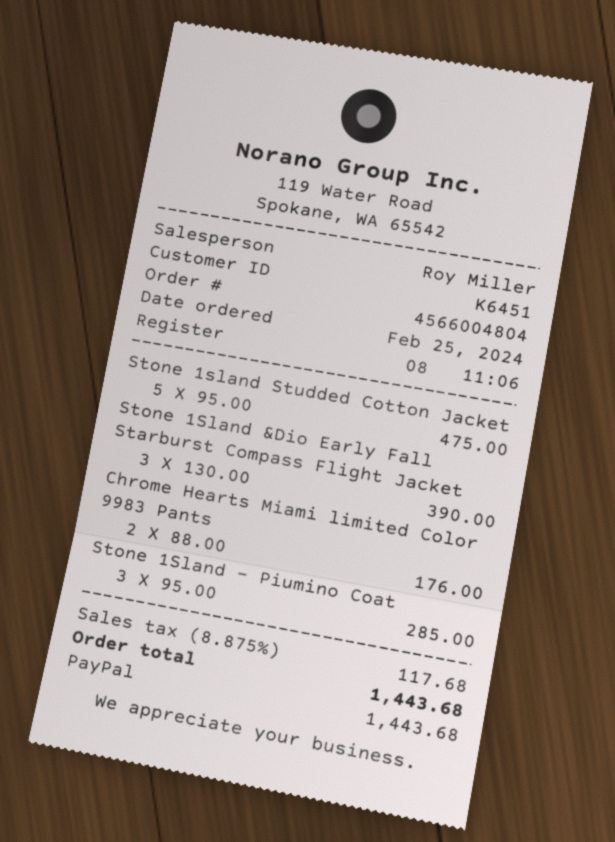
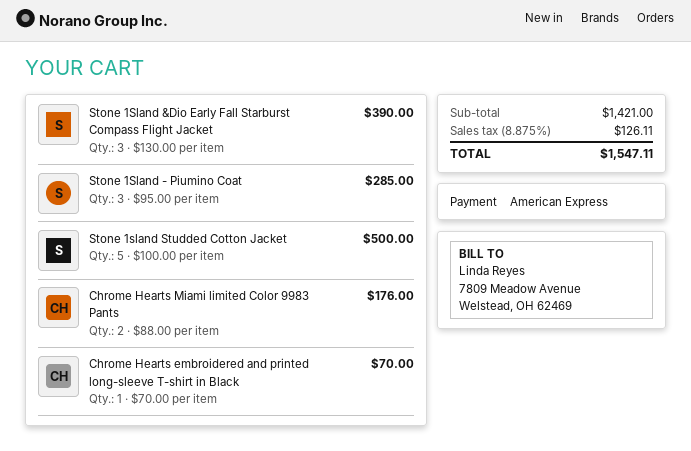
payment method: PayPal -> American Express
Stone 1sland Studded Cotton Jacket: 5 x 95.00 = 475.00 -> 5 x 100.00 = 500.00
Chrome Hearts embroidered and printed long-sleeve T-shirt in Black: none -> 1 x 70.00 = 70.00
tax: 8.875% = 117.68 -> 8.875% = 126.11
total: 1443.68 -> 1547.11

